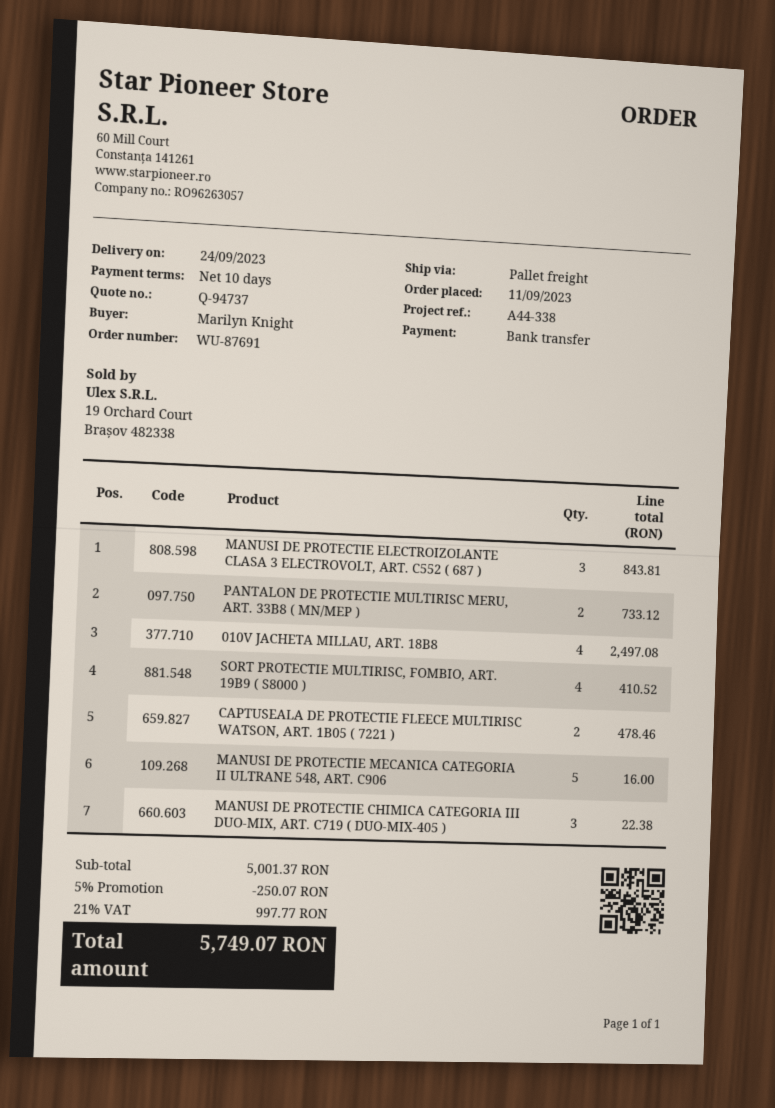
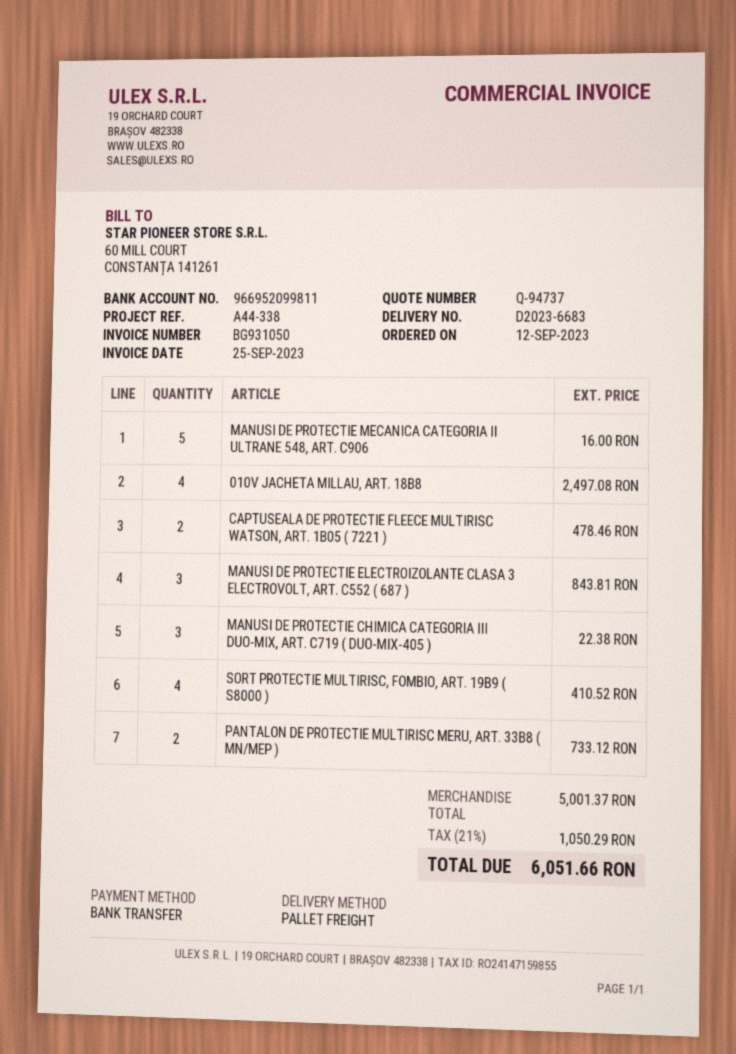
order date: 2023-09-11 -> 2023-09-12
discount: 5% = 250.07 -> none
tax: 21% = 997.77 -> 21% = 1050.29
total: 5749.07 -> 6051.66

